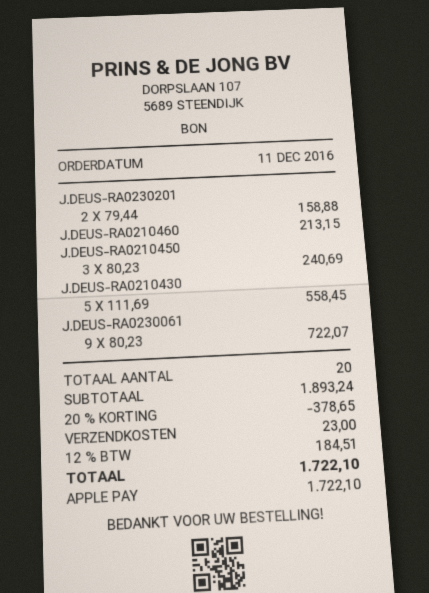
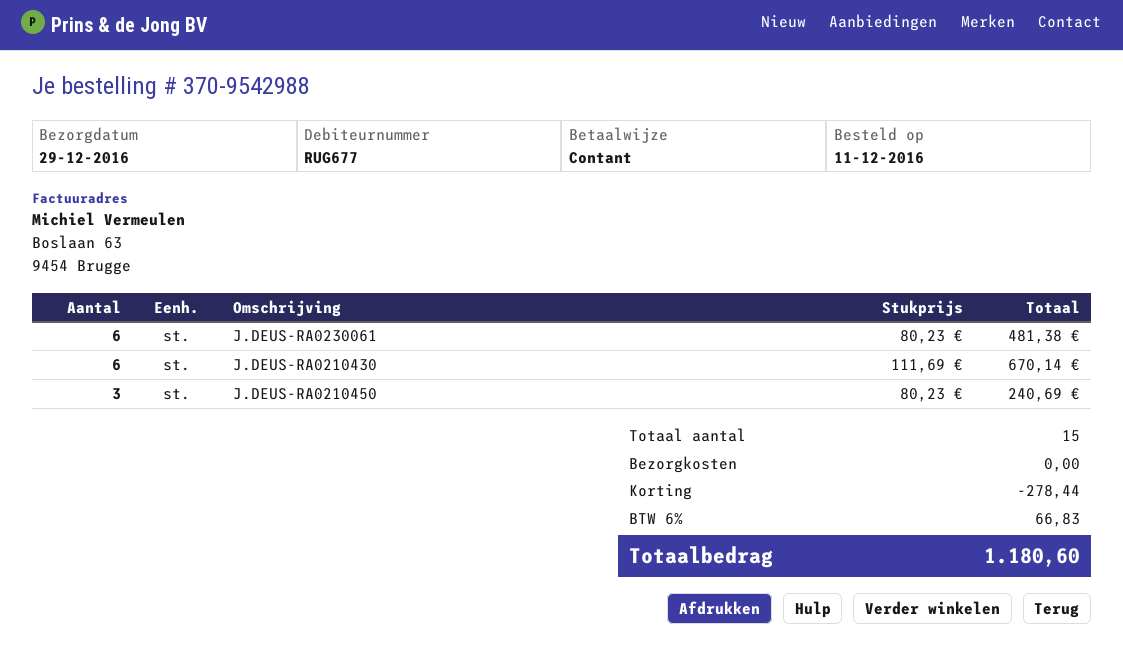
payment method: Apple Pay -> cash
J.DEUS-RA0230201: 2 x 79.44 = 158.88 -> none
J.DEUS-RA0210460: 1 x 213.15 = 213.15 -> none
J.DEUS-RA0210430: 5 x 111.69 = 558.45 -> 6 x 111.69 = 670.14
J.DEUS-RA0230061: 9 x 80.23 = 722.07 -> 6 x 80.23 = 481.38
total quantity: 20 -> 15
discount: 378.65 -> 278.44
shipping: 23.00 -> 0.00
tax: 12% = 184.51 -> 6% = 66.83
total: 1722.10 -> 1180.60

